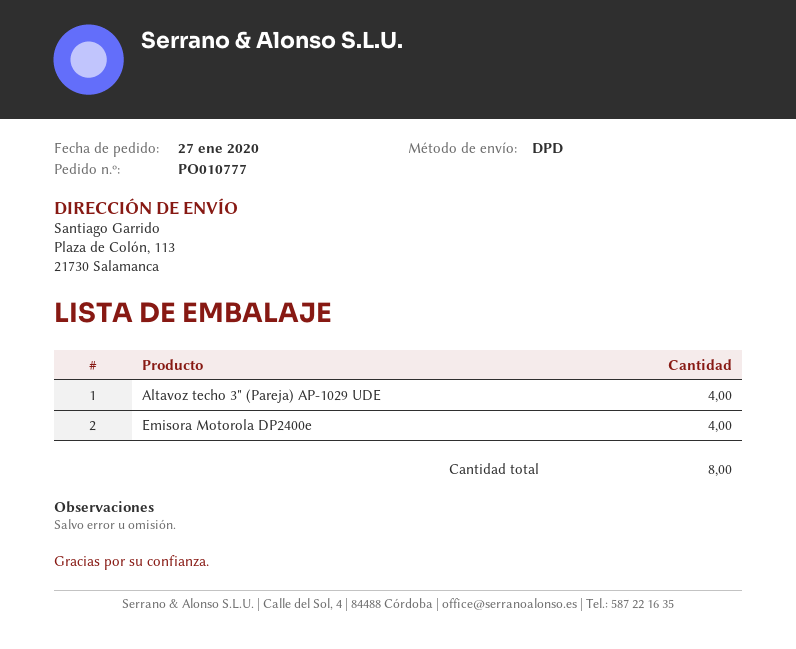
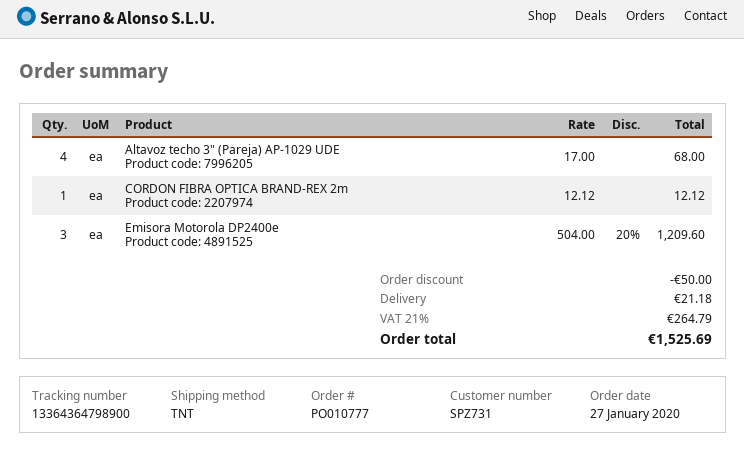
shipping method: DPD -> TNT
Emisora Motorola DP2400e: 4 -> 3
CORDON FIBRA OPTICA BRAND-REX 2m: none -> 1

